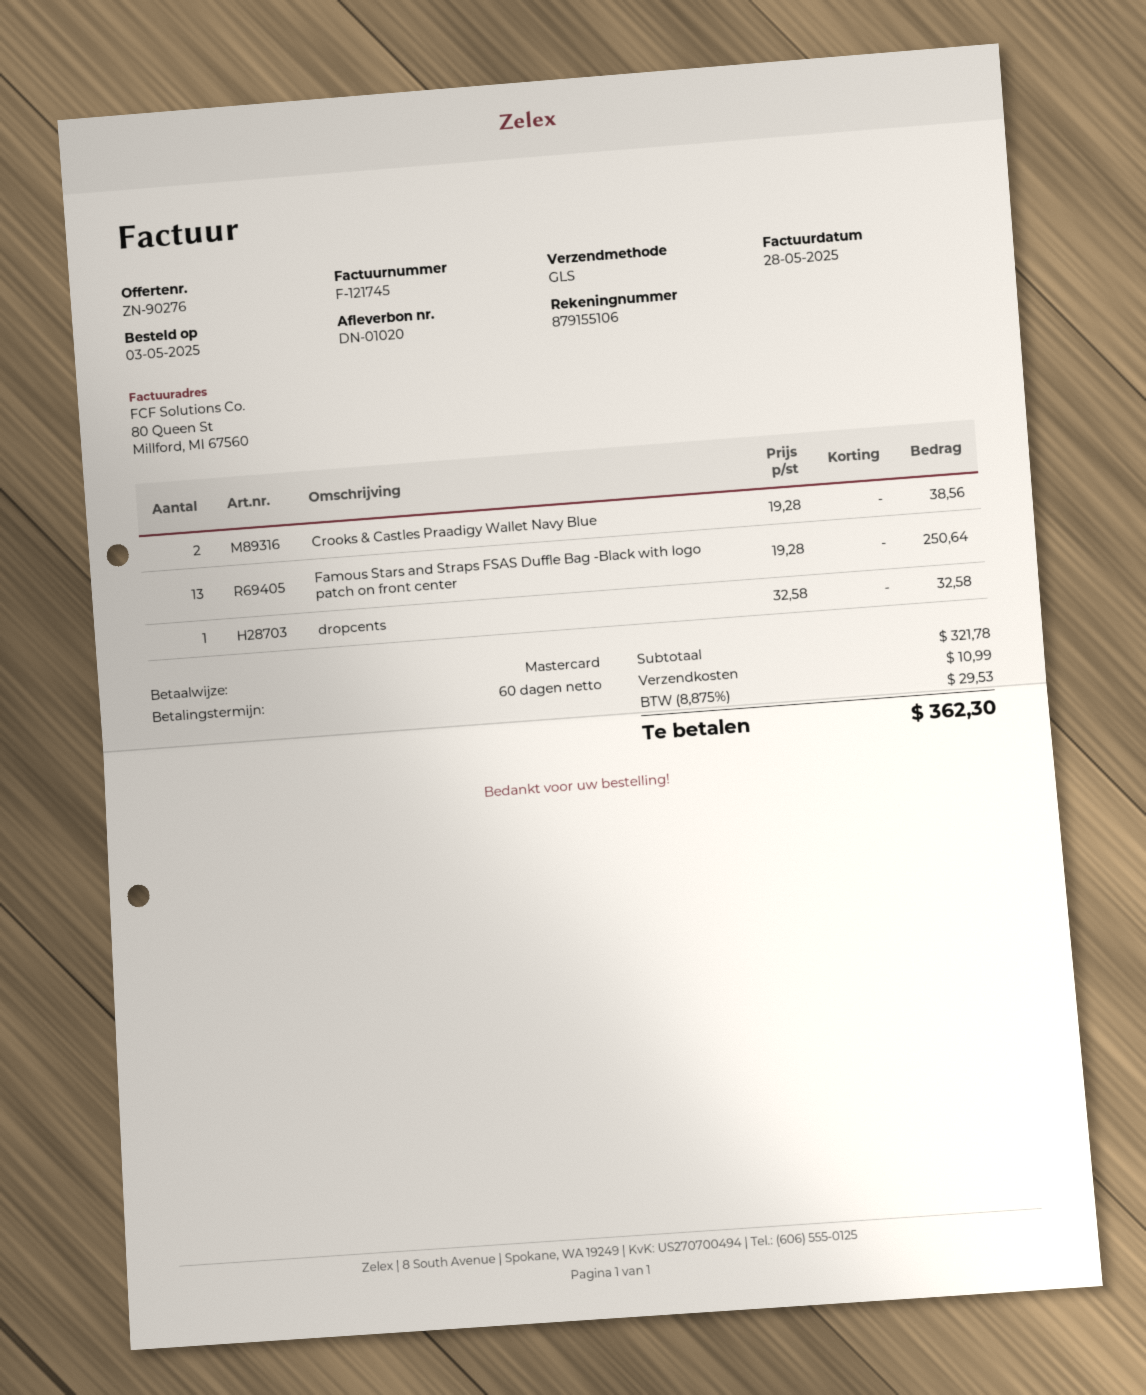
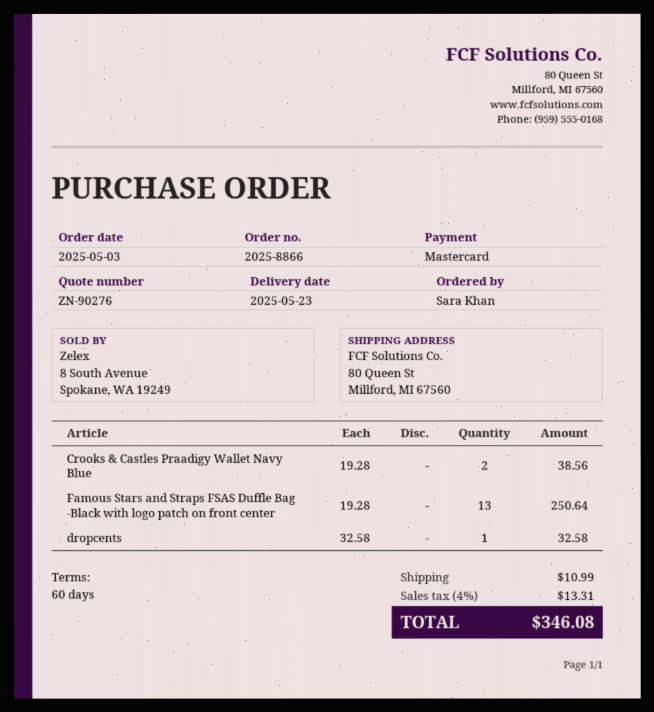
tax: 8.875% = 29.53 -> 4% = 13.31
total: 362.30 -> 346.08

